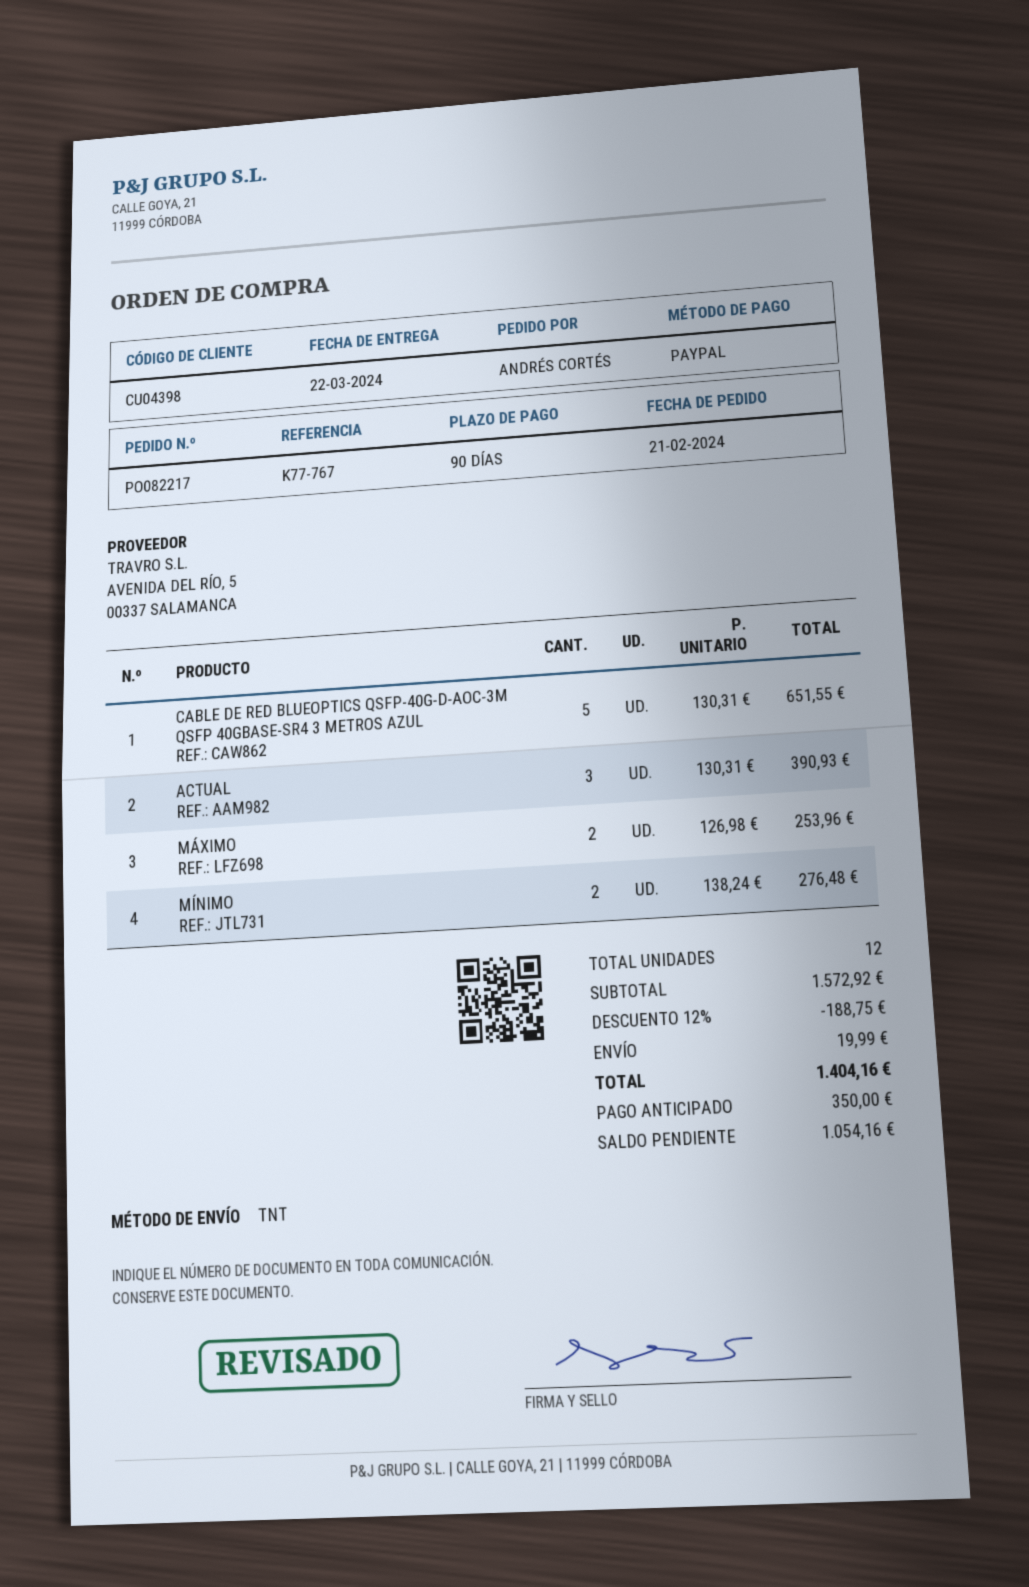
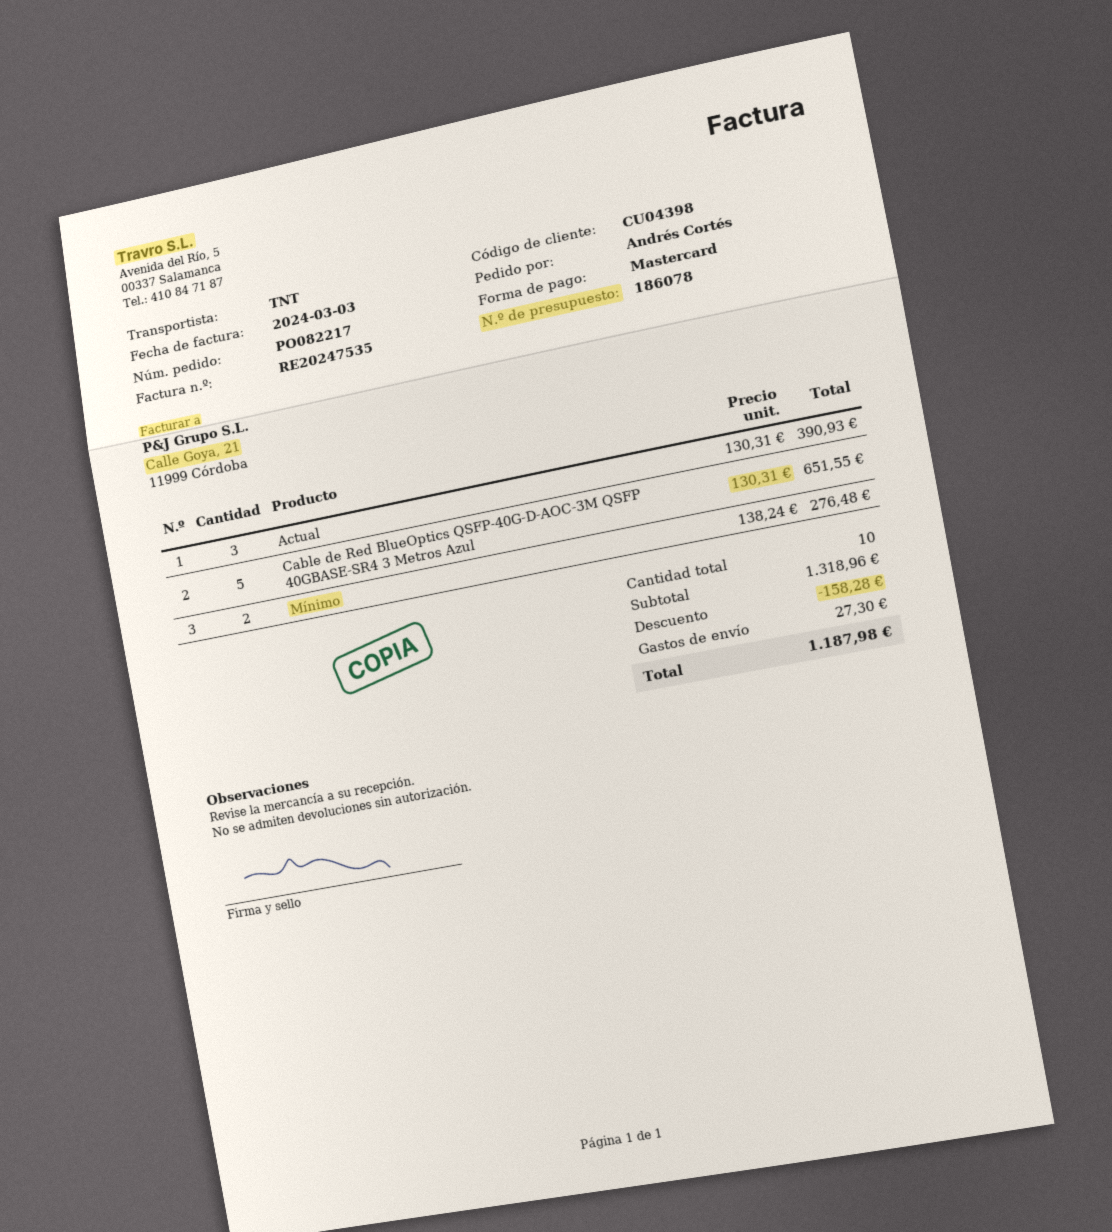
payment method: PayPal -> Mastercard
MÁXIMO: 2 x 126.98 = 253.96 -> none
total quantity: 12 -> 10
subtotal: 1572.92 -> 1318.96
discount: 188.75 -> 158.28
shipping: 19.99 -> 27.30
total: 1404.16 -> 1187.98

